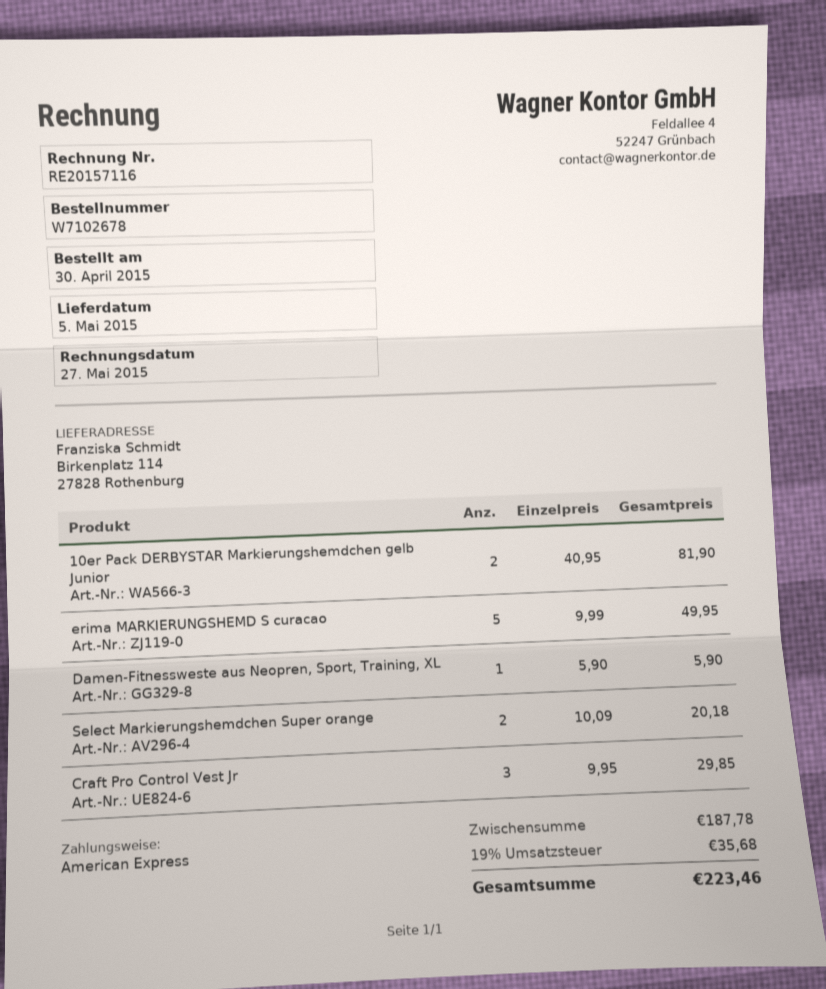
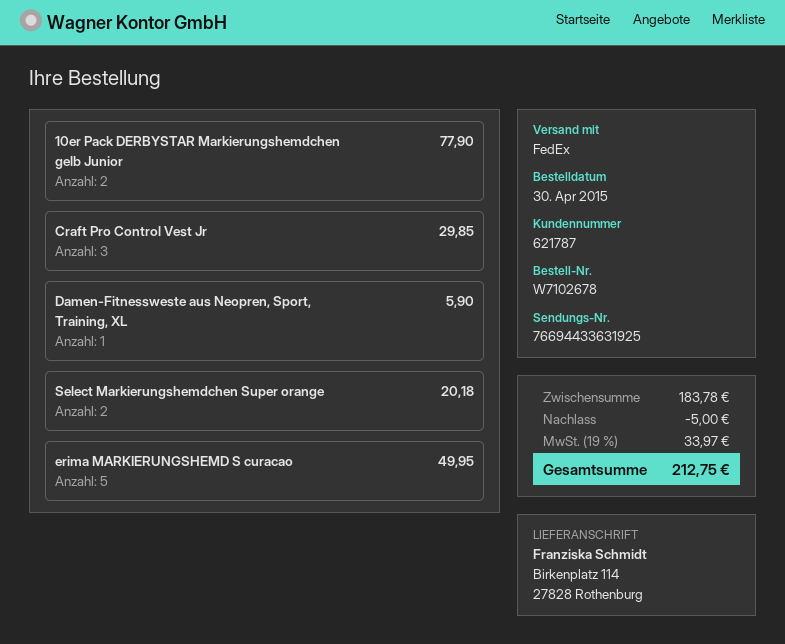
10er Pack DERBYSTAR Markierungshemdchen gelb Junior: 2 for 81.90 -> 2 for 77.90
subtotal: 187.78 -> 183.78
discount: none -> 5.00
tax: 19% = 35.68 -> 19% = 33.97
total: 223.46 -> 212.75

